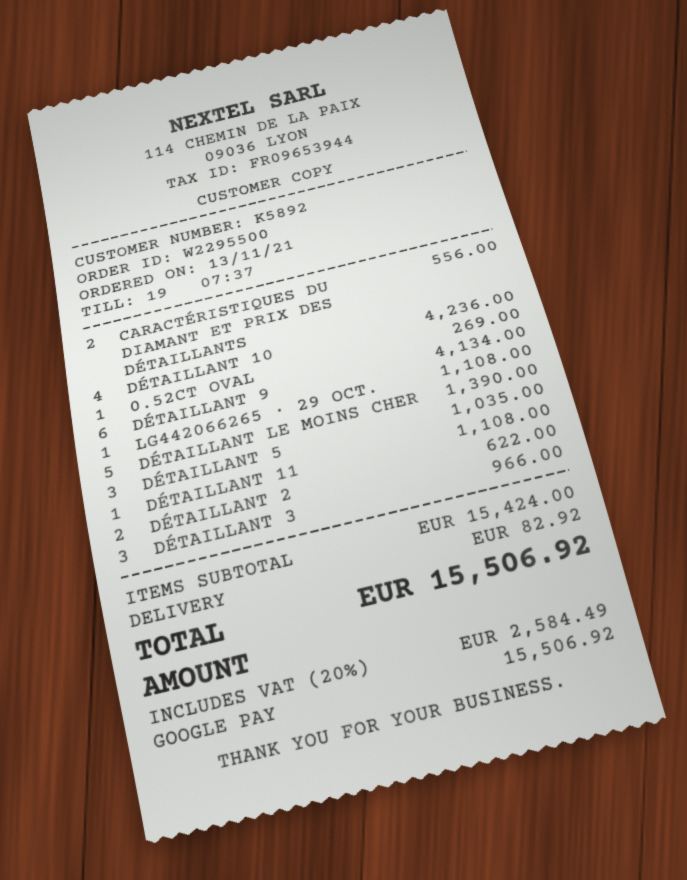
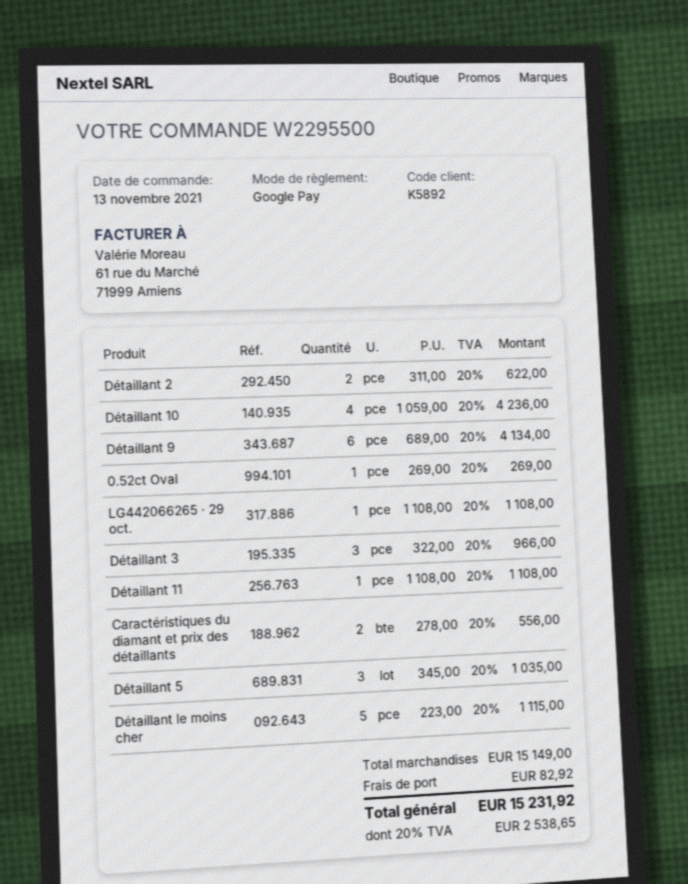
DÉTAILLANT LE MOINS CHER: 5 for 1390.00 -> 5 for 1115.00
subtotal: 15424.00 -> 15149.00
tax: 20% = 2584.49 -> 20% = 2538.65
total: 15506.92 -> 15231.92

